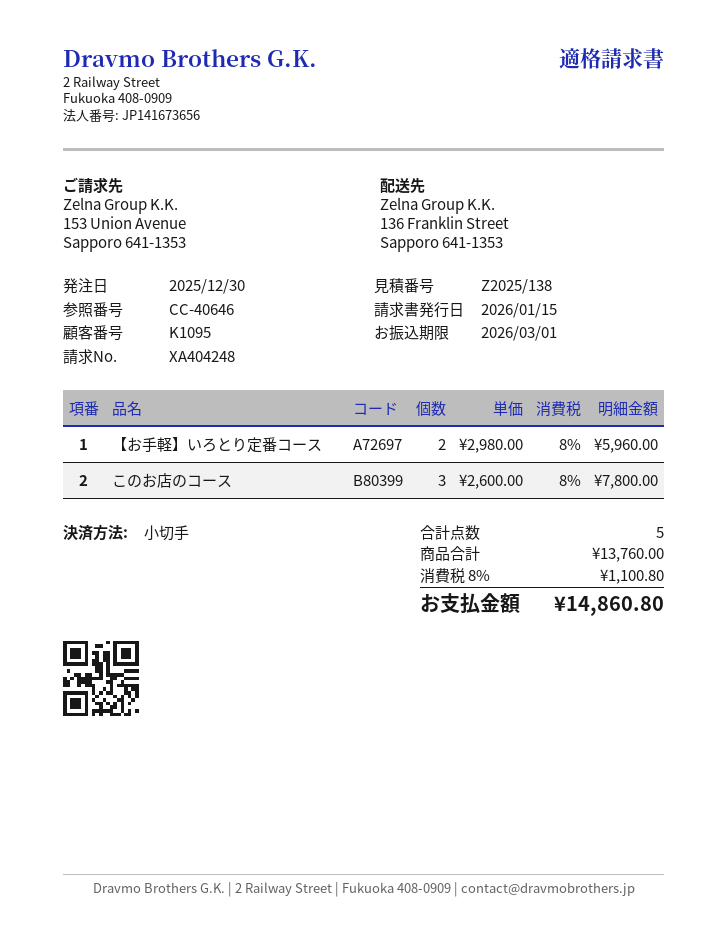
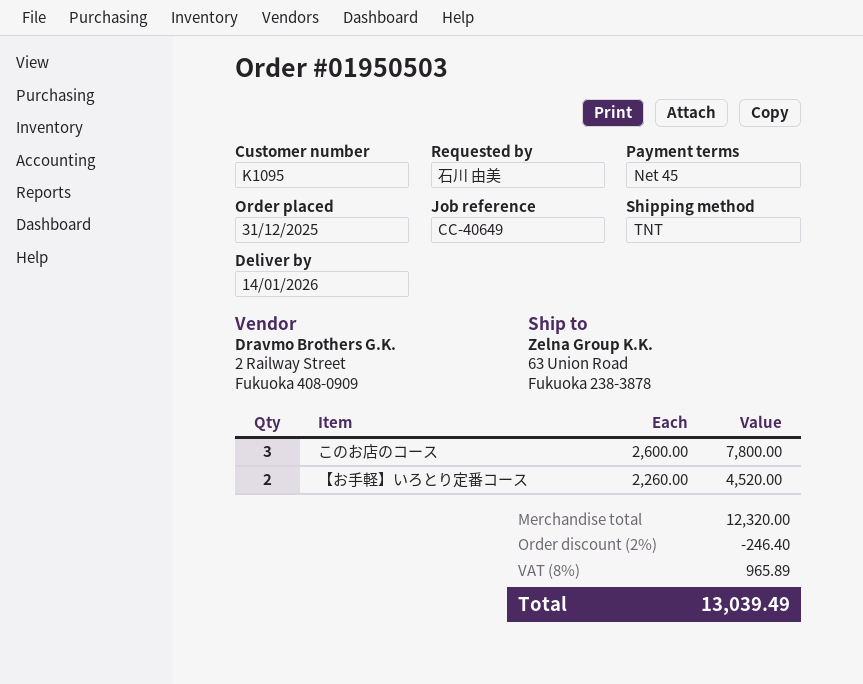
order date: 2025-12-30 -> 2025-12-31
reference: CC-40646 -> CC-40649
ship to: 136 Franklin Street, Sapporo 641-1353 -> 63 Union Road, Fukuoka 238-3878
【お手軽】いろとり定番コース: 2 x 2980.00 = 5960.00 -> 2 x 2260.00 = 4520.00
subtotal: 13760.00 -> 12320.00
discount: none -> 2% = 246.40
tax: 8% = 1100.80 -> 8% = 965.89
total: 14860.80 -> 13039.49

